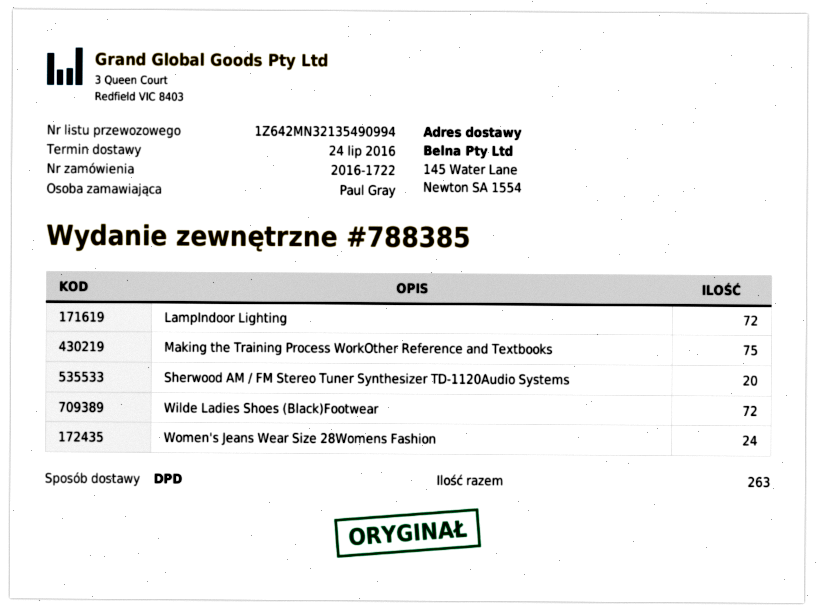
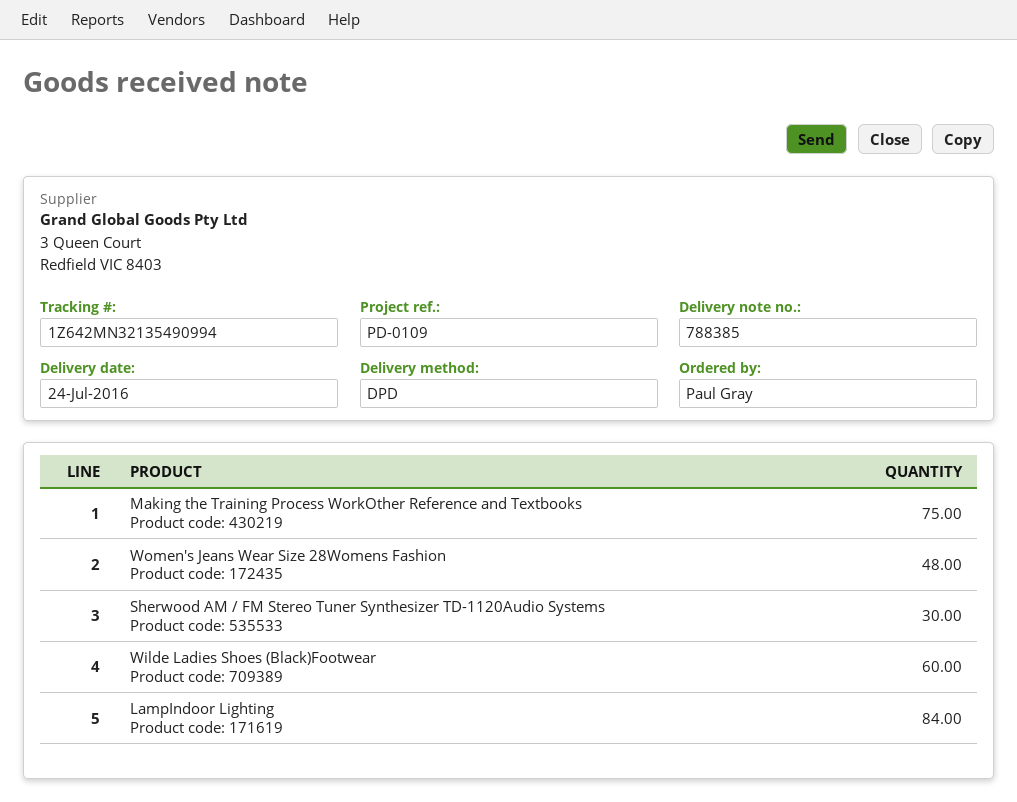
LampIndoor Lighting: 72 -> 84
Sherwood AM / FM Stereo Tuner Synthesizer TD-1120Audio Systems: 20 -> 30
Wilde Ladies Shoes (Black)Footwear: 72 -> 60
Women's Jeans Wear Size 28Womens Fashion: 24 -> 48

